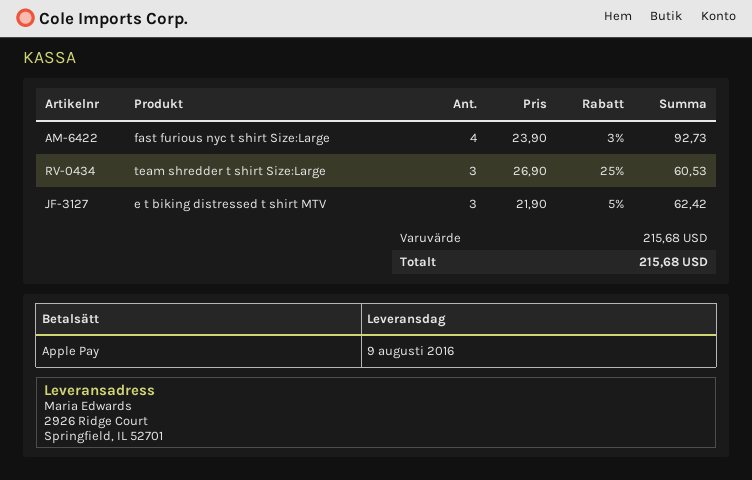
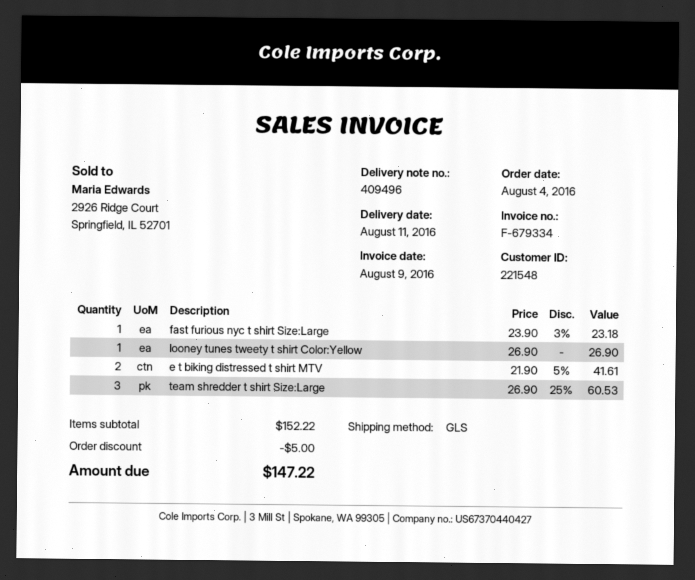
delivery date: 2016-08-09 -> 2016-08-11
fast furious nyc t shirt Size:Large: 4 x 23.90 - 3% = 92.73 -> 1 x 23.90 - 3% = 23.18
e t biking distressed t shirt MTV: 3 x 21.90 - 5% = 62.42 -> 2 x 21.90 - 5% = 41.61
looney tunes tweety t shirt Color:Yellow: none -> 1 x 26.90 = 26.90
subtotal: 215.68 -> 152.22
discount: none -> 5.00
total: 215.68 -> 147.22

